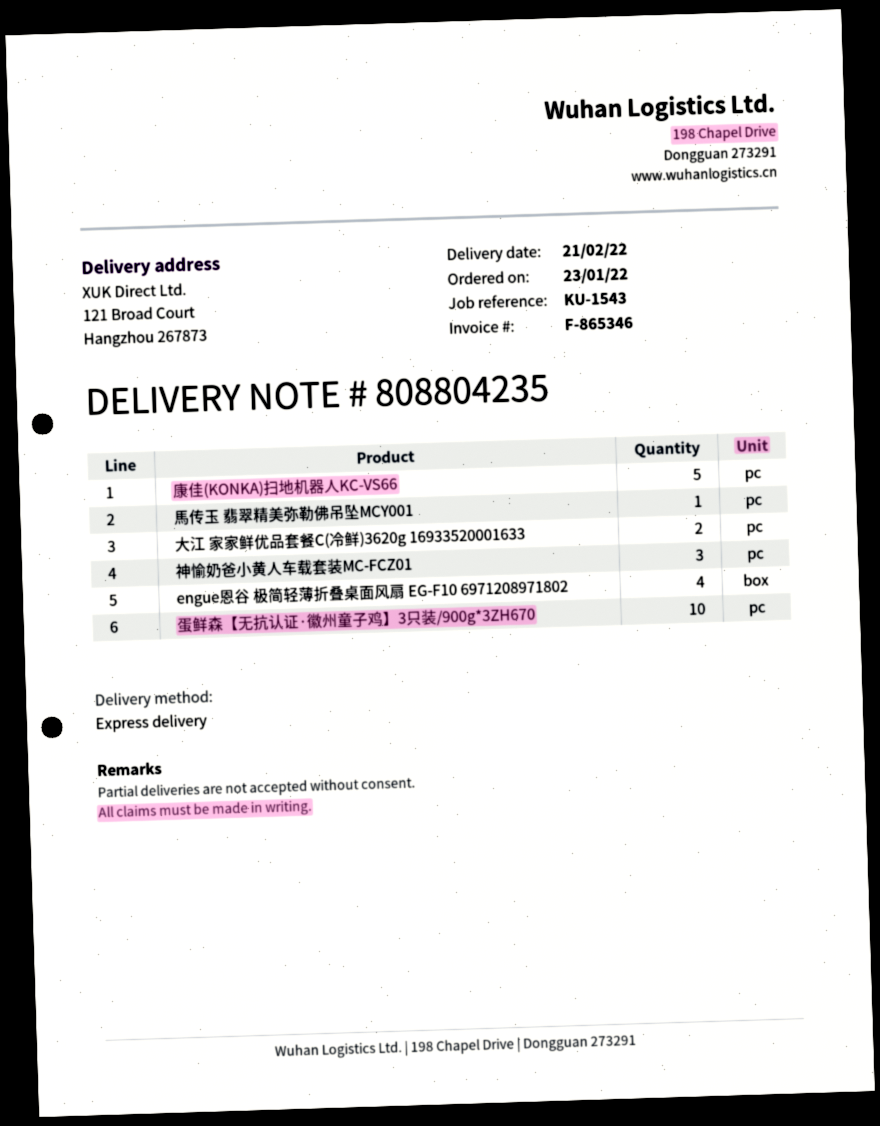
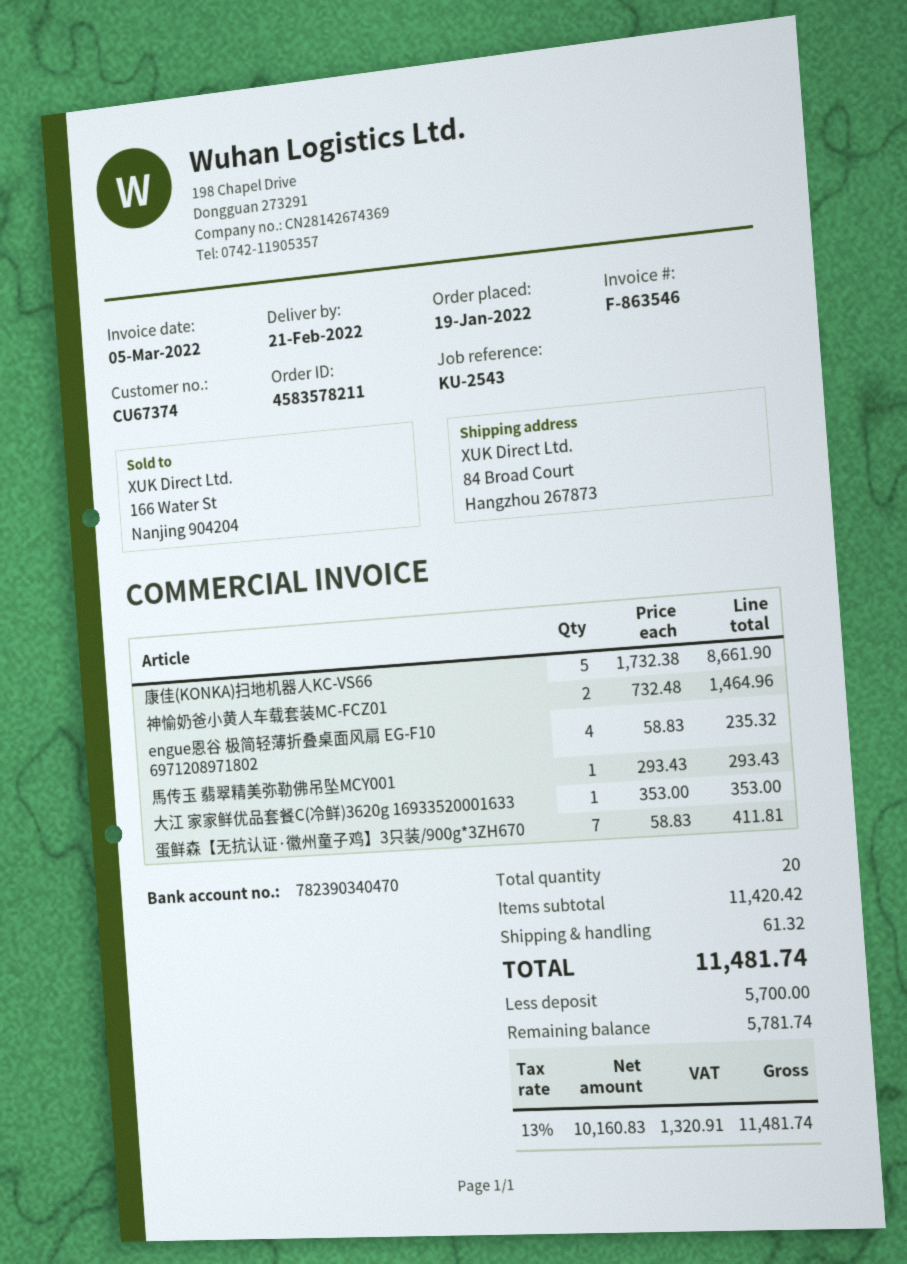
order date: 2022-01-23 -> 2022-01-19
invoice number: F-865346 -> F-863546
reference: KU-1543 -> KU-2543
ship to: 121 Broad Court, Hangzhou 267873 -> 84 Broad Court, Hangzhou 267873
大江 家家鲜优品套餐C(冷鲜)3620g 16933520001633: 2 -> 1
神愉奶爸小黄人车载套装MC-FCZ01: 3 -> 2
蛋鲜森【无抗认证·徽州童子鸡】3只装/900g*3ZH670: 10 -> 7

